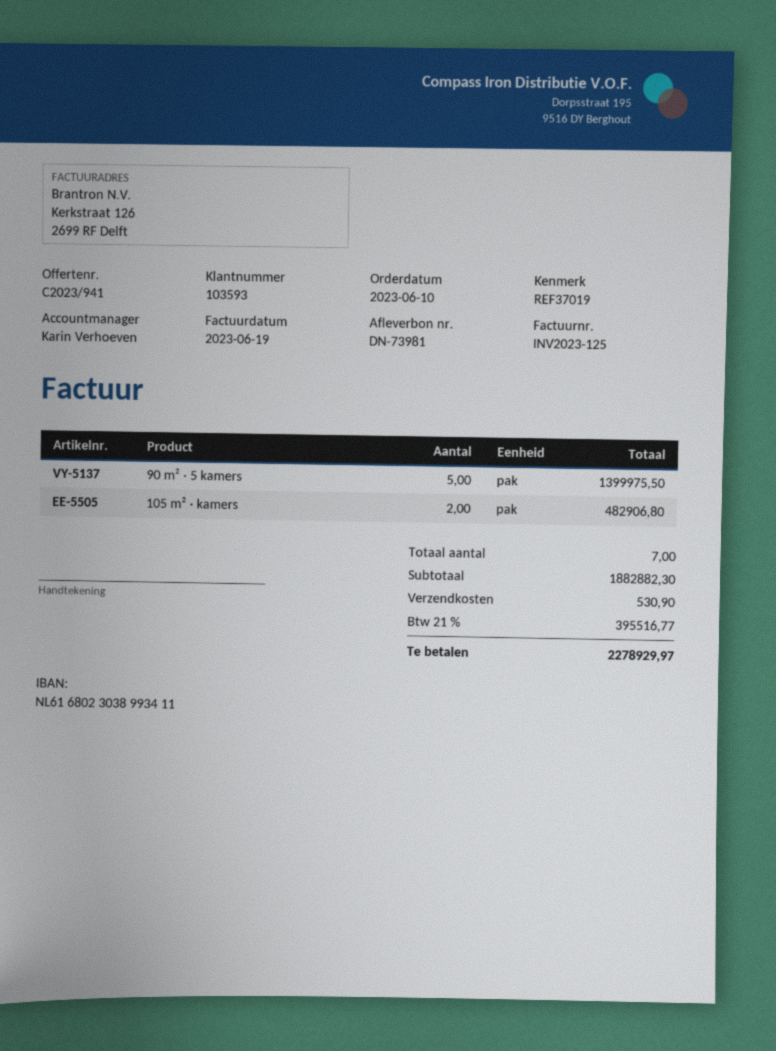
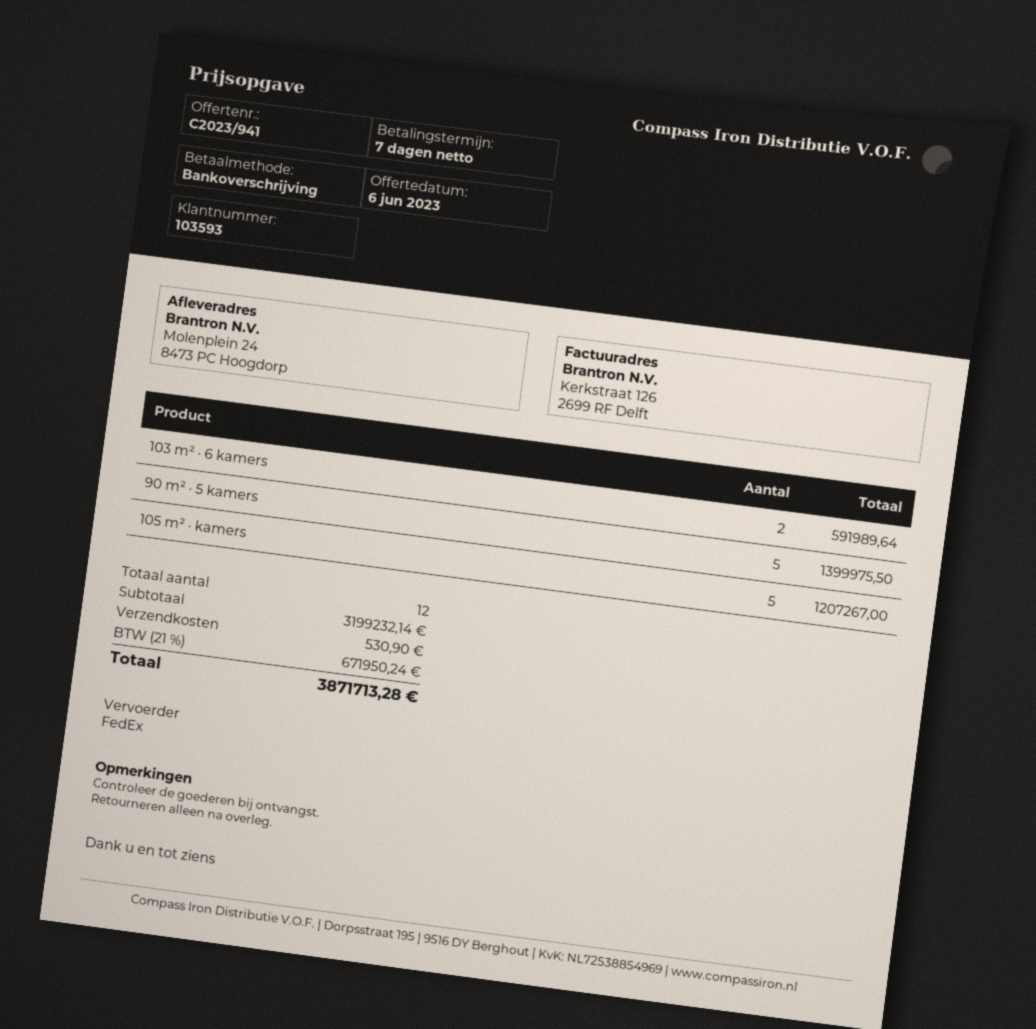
105 m² · kamers: 2 for 482906.80 -> 5 for 1207267.00
103 m² · 6 kamers: none -> 2 for 591989.64
total quantity: 7 -> 12
subtotal: 1882882.30 -> 3199232.14
tax: 21% = 395516.77 -> 21% = 671950.24
total: 2278929.97 -> 3871713.28

